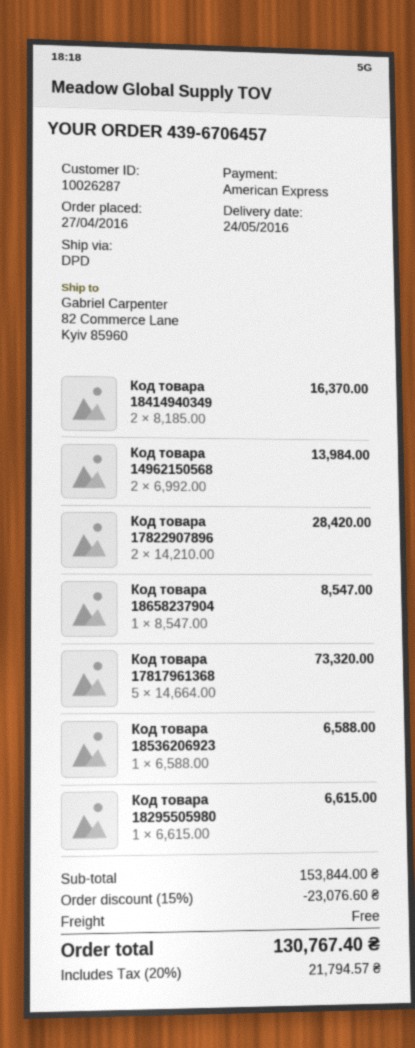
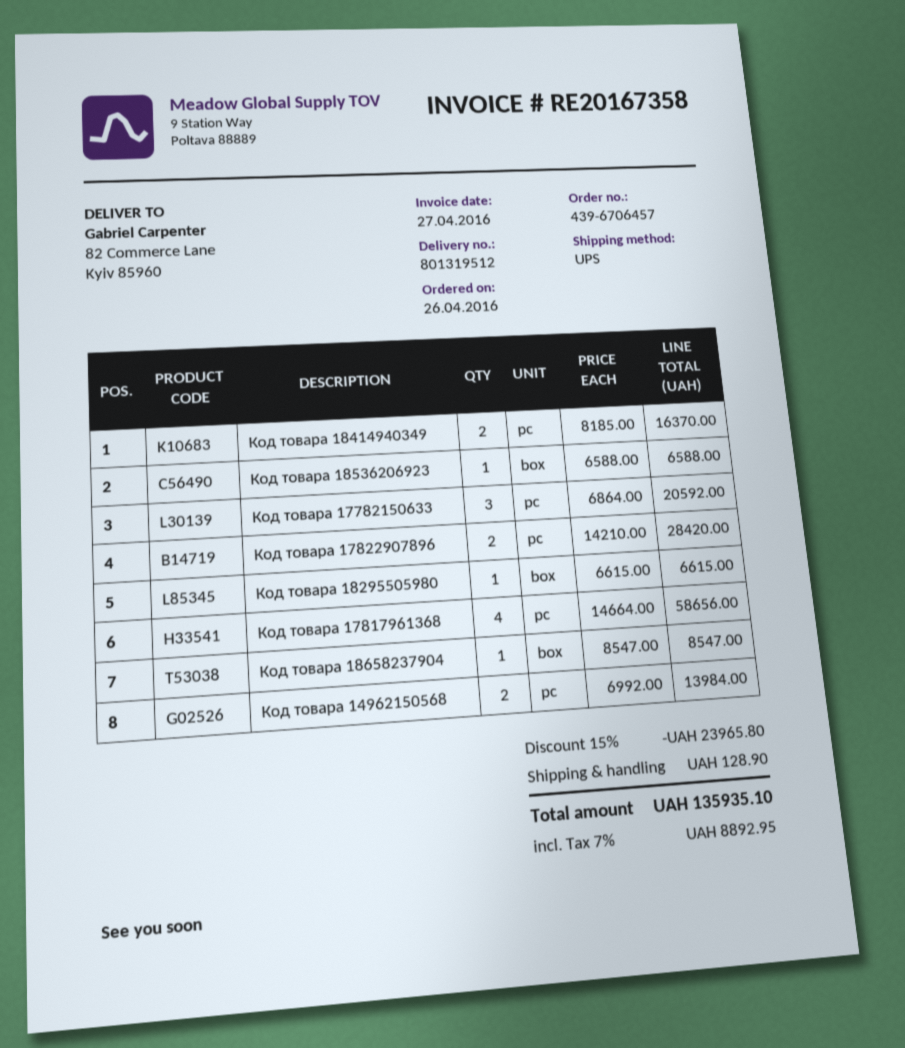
order date: 2016-04-27 -> 2016-04-26
shipping method: DPD -> UPS
Код товара 17817961368: 5 x 14664.00 = 73320.00 -> 4 x 14664.00 = 58656.00
Код товара 17782150633: none -> 3 x 6864.00 = 20592.00
discount: 15% = 23076.60 -> 15% = 23965.80
shipping: 0.00 -> 128.90
tax: 20% = 21794.57 -> 7% = 8892.95
total: 130767.40 -> 135935.10

